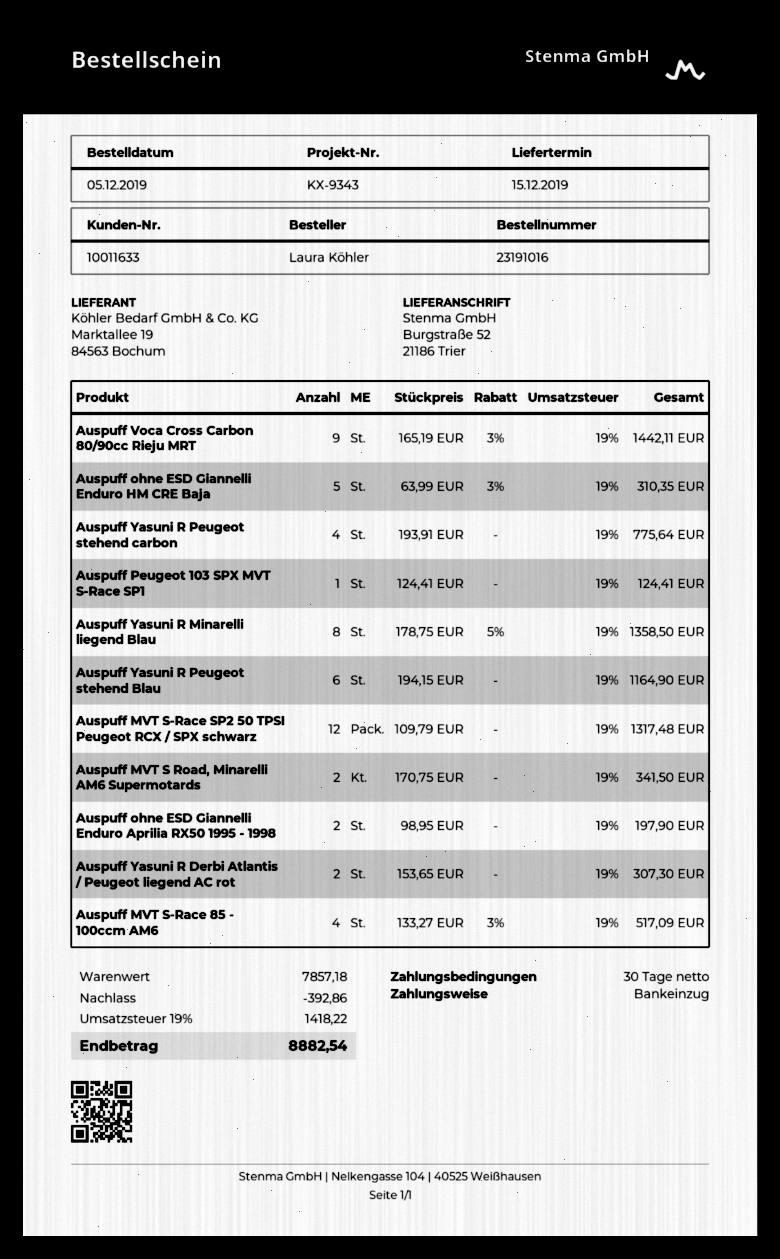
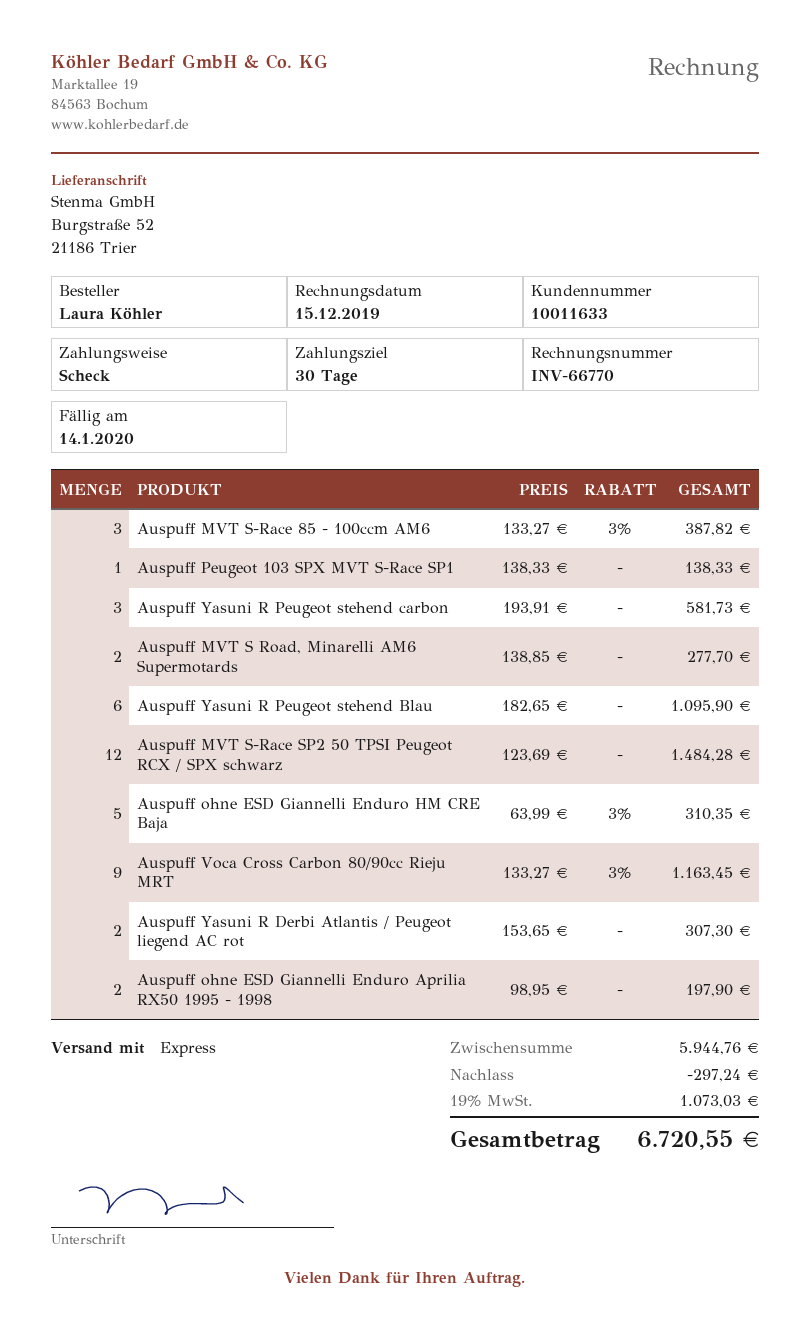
payment method: direct debit -> cheque
Auspuff Voca Cross Carbon 80/90cc Rieju MRT: 9 x 165.19 - 3% = 1442.11 -> 9 x 133.27 - 3% = 1163.45
Auspuff Yasuni R Peugeot stehend carbon: 4 x 193.91 = 775.64 -> 3 x 193.91 = 581.73
Auspuff Peugeot 103 SPX MVT S-Race SP1: 1 x 124.41 = 124.41 -> 1 x 138.33 = 138.33
Auspuff Yasuni R Minarelli liegend Blau: 8 x 178.75 - 5% = 1358.50 -> none
Auspuff Yasuni R Peugeot stehend Blau: 6 x 194.15 = 1164.90 -> 6 x 182.65 = 1095.90
Auspuff MVT S-Race SP2 50 TPSI Peugeot RCX / SPX schwarz: 12 x 109.79 = 1317.48 -> 12 x 123.69 = 1484.28
Auspuff MVT S Road, Minarelli AM6 Supermotards: 2 x 170.75 = 341.50 -> 2 x 138.85 = 277.70
Auspuff MVT S-Race 85 - 100ccm AM6: 4 x 133.27 - 3% = 517.09 -> 3 x 133.27 - 3% = 387.82
subtotal: 7857.18 -> 5944.76
discount: 392.86 -> 297.24
tax: 19% = 1418.22 -> 19% = 1073.03
total: 8882.54 -> 6720.55

